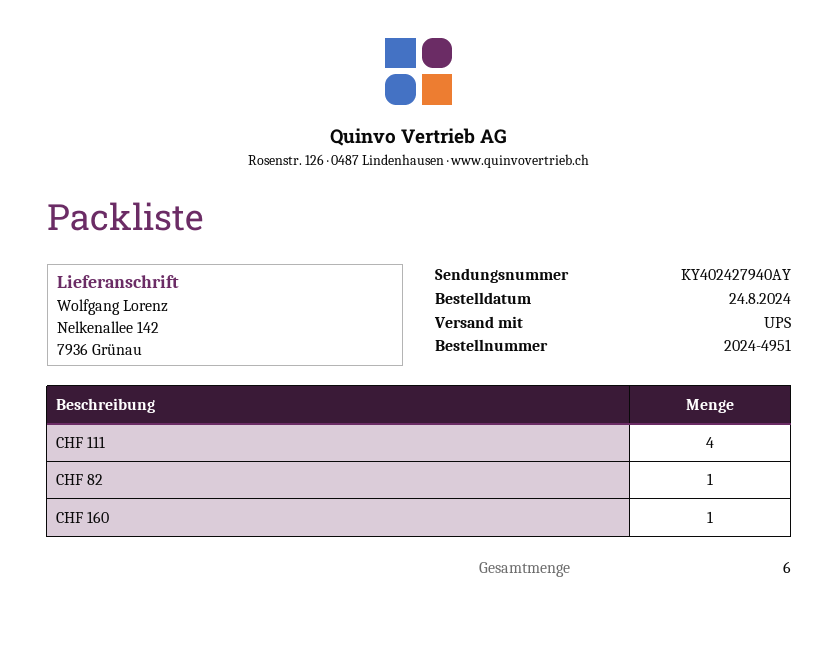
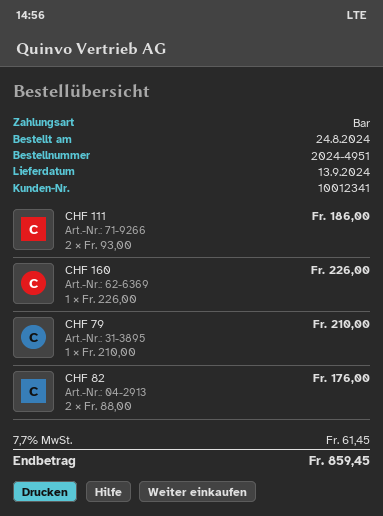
CHF 111: 4 -> 2
CHF 82: 1 -> 2
CHF 79: none -> 1

